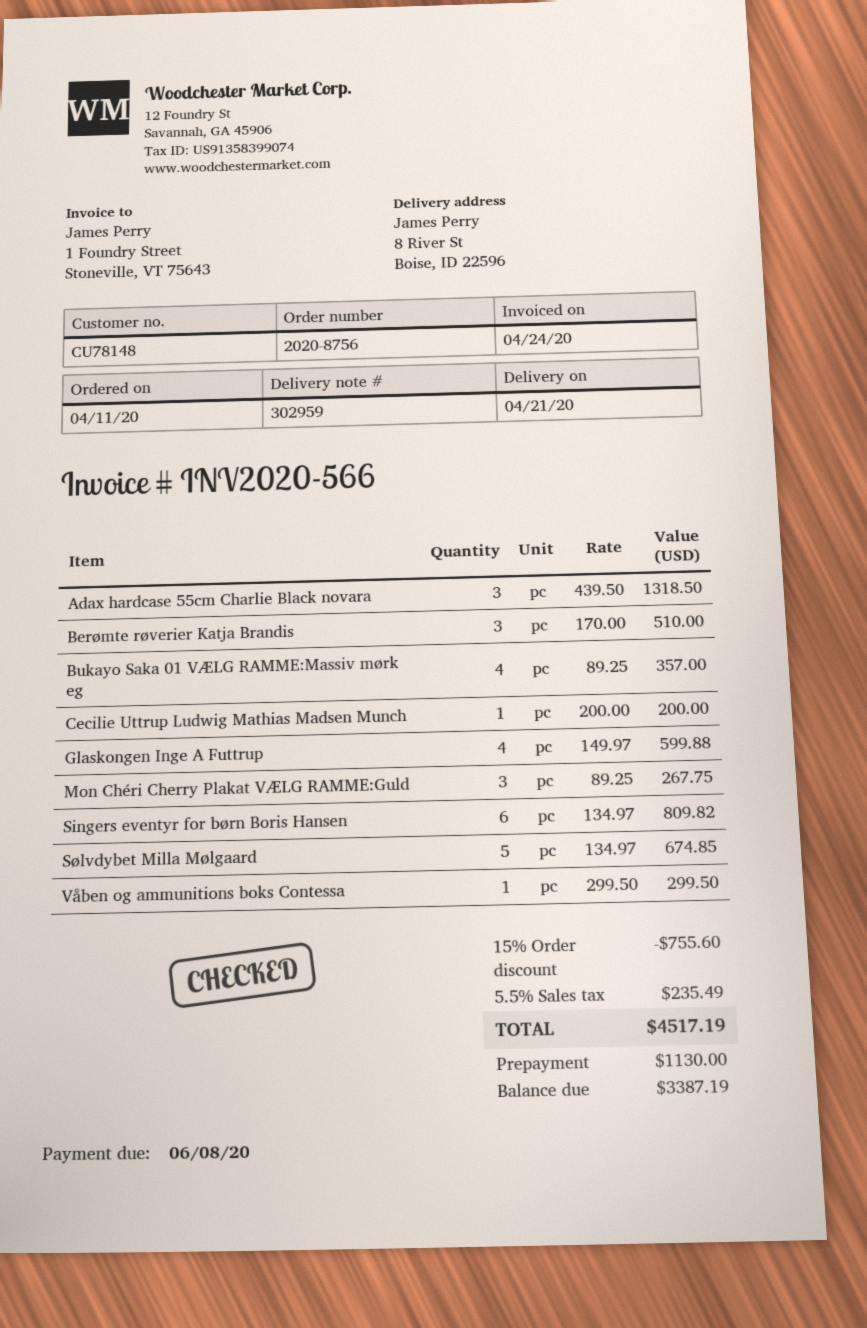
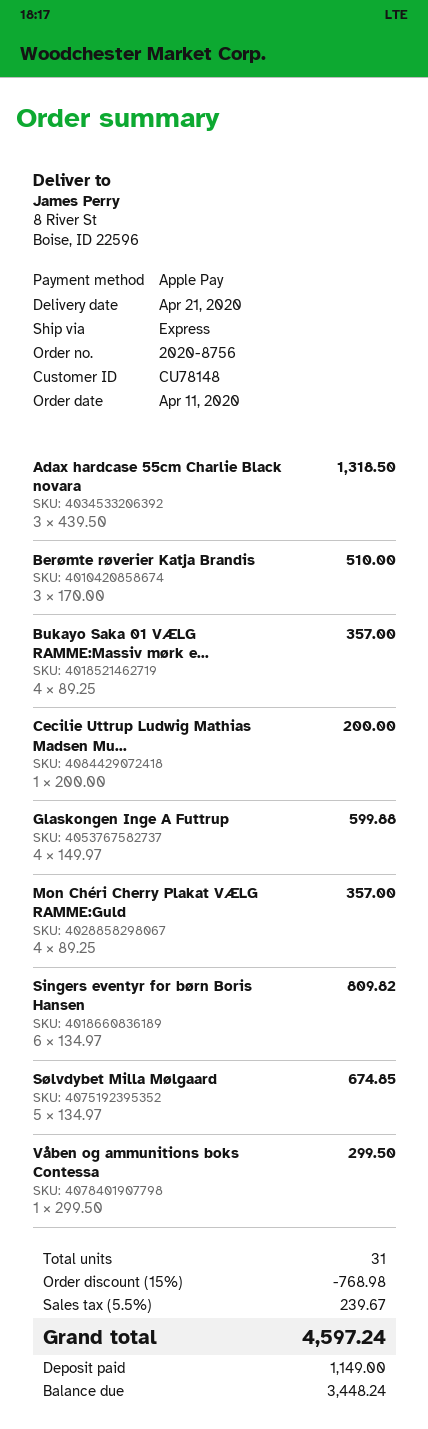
Mon Chéri Cherry Plakat VÆLG RAMME:Guld: 3 x 89.25 = 267.75 -> 4 x 89.25 = 357.00
discount: 15% = 755.60 -> 15% = 768.98
tax: 5.5% = 235.49 -> 5.5% = 239.67
total: 4517.19 -> 4597.24
deposit: 1130.00 -> 1149.00
balance: 3387.19 -> 3448.24

